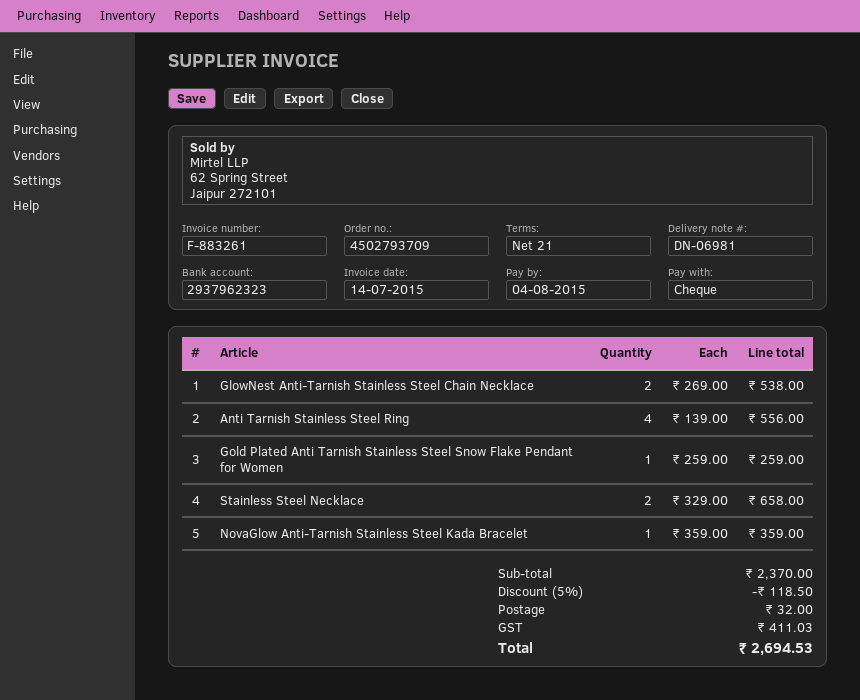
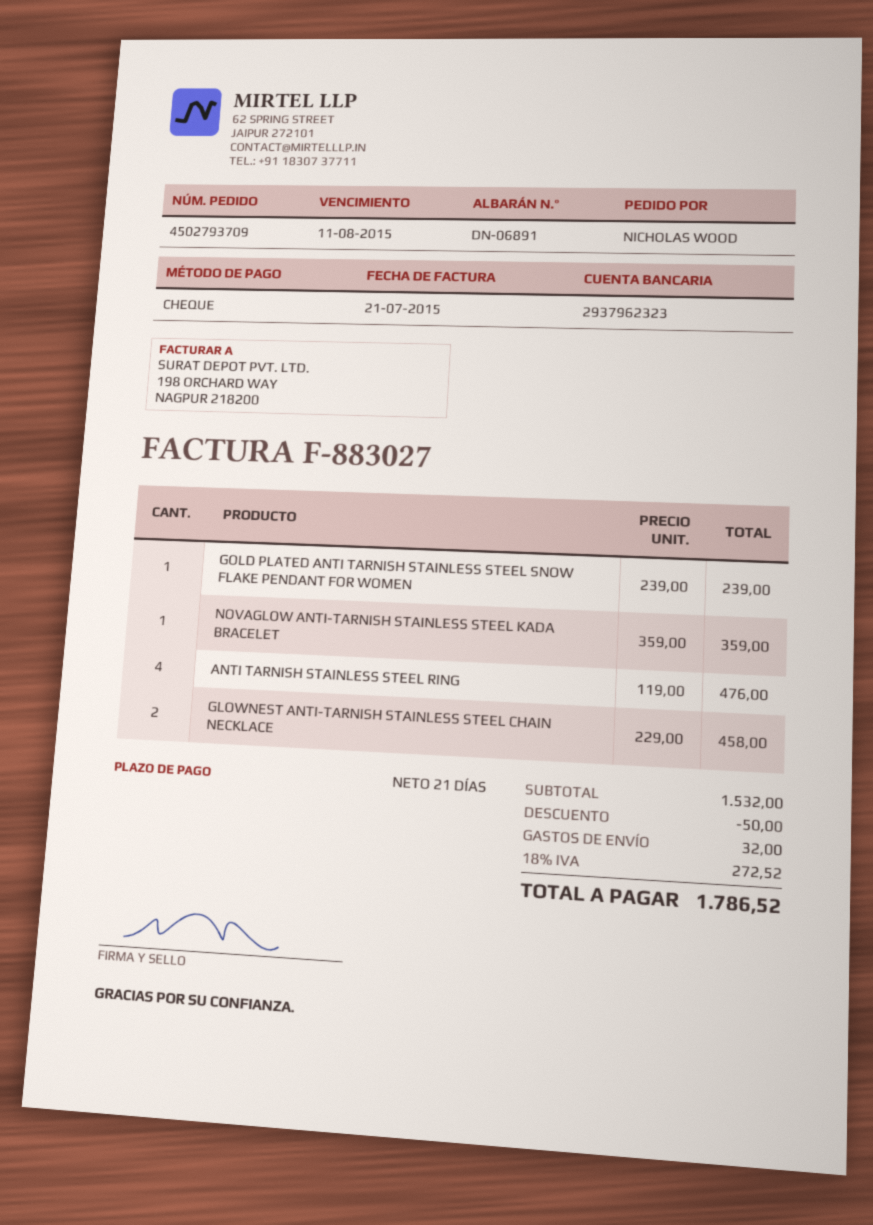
delivery note number: DN-06981 -> DN-06891
invoice number: F-883261 -> F-883027
invoice date: 2015-07-14 -> 2015-07-21
due date: 2015-08-04 -> 2015-08-11
GlowNest Anti-Tarnish Stainless Steel Chain Necklace: 2 x 269.00 = 538.00 -> 2 x 229.00 = 458.00
Anti Tarnish Stainless Steel Ring: 4 x 139.00 = 556.00 -> 4 x 119.00 = 476.00
Gold Plated Anti Tarnish Stainless Steel Snow Flake Pendant for Women: 1 x 259.00 = 259.00 -> 1 x 239.00 = 239.00
Stainless Steel Necklace: 2 x 329.00 = 658.00 -> none
subtotal: 2370.00 -> 1532.00
discount: 118.50 -> 50.00
tax: 411.03 -> 272.52
total: 2694.53 -> 1786.52

